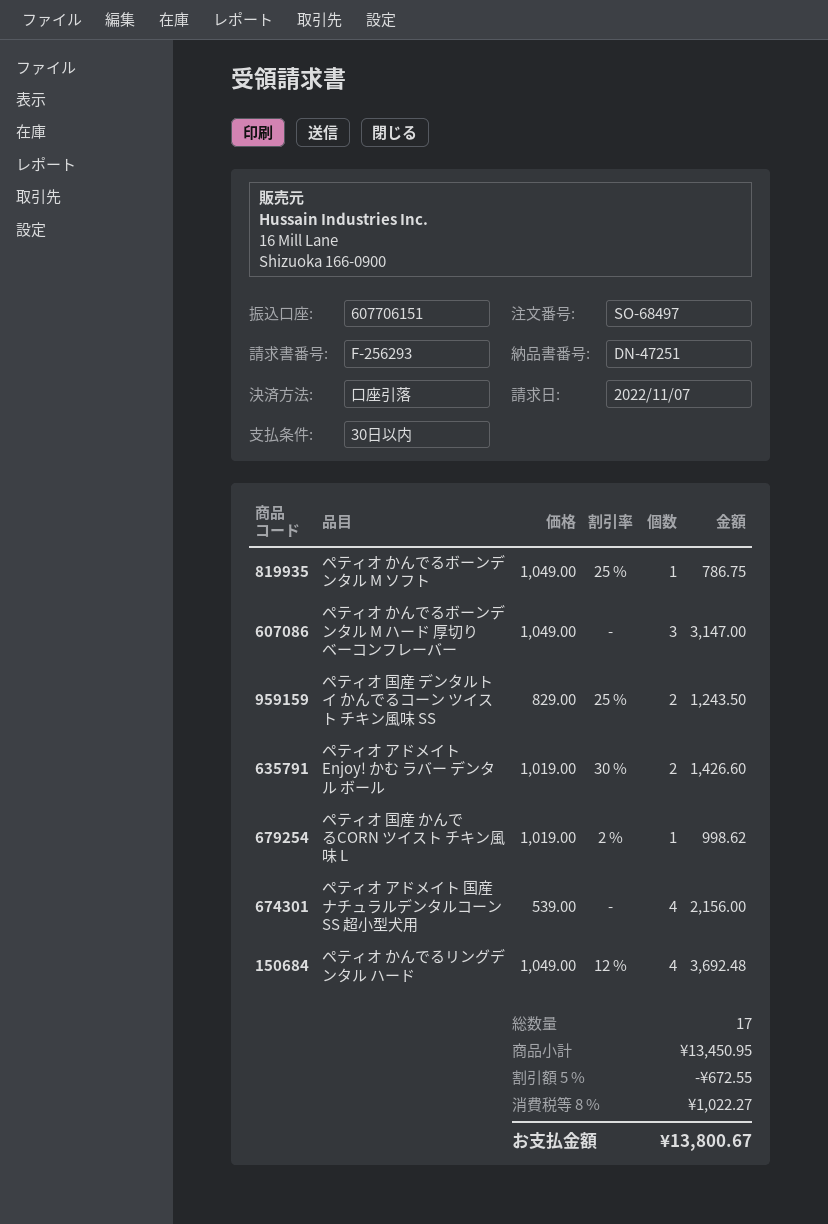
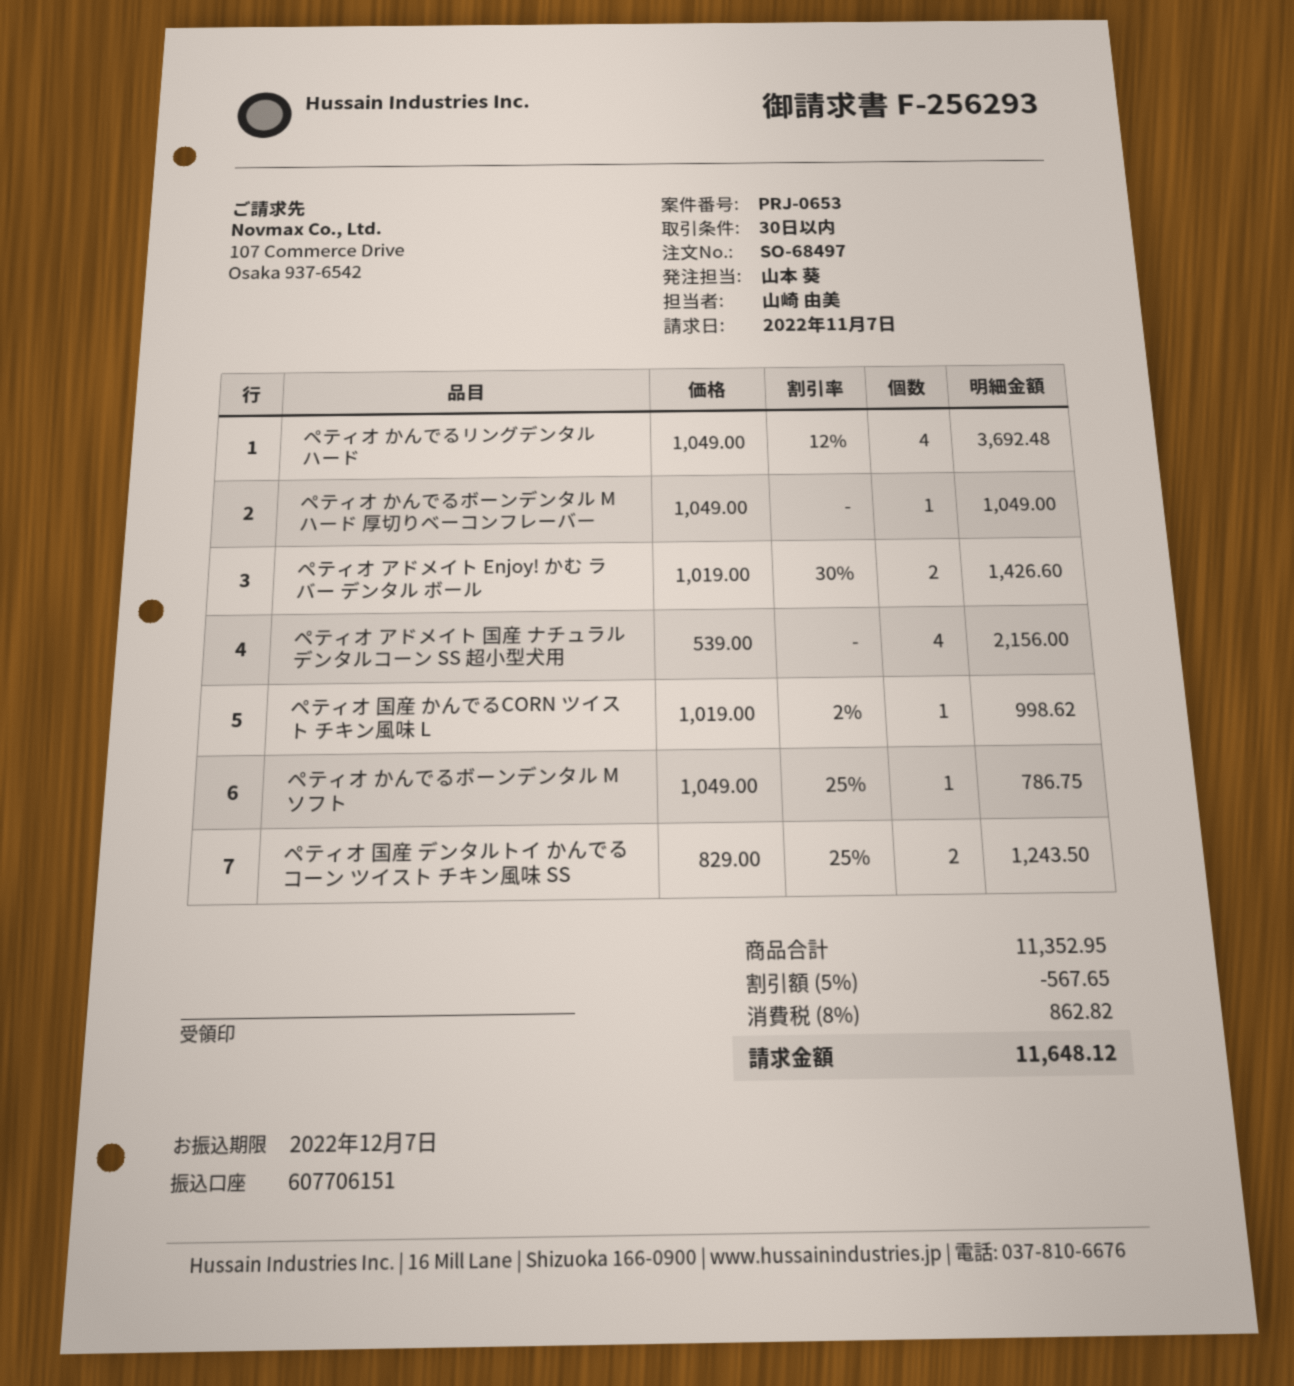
ペティオ かんでるボーンデンタル M ハード 厚切りベーコンフレーバー: 3 x 1049.00 = 3147.00 -> 1 x 1049.00 = 1049.00
subtotal: 13450.95 -> 11352.95
discount: 5% = 672.55 -> 5% = 567.65
tax: 8% = 1022.27 -> 8% = 862.82
total: 13800.67 -> 11648.12

